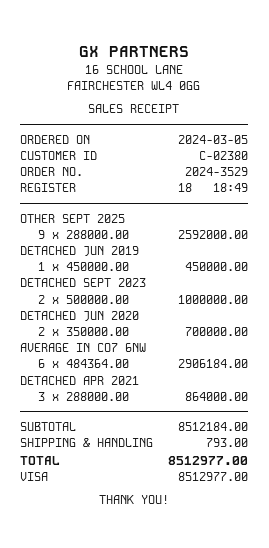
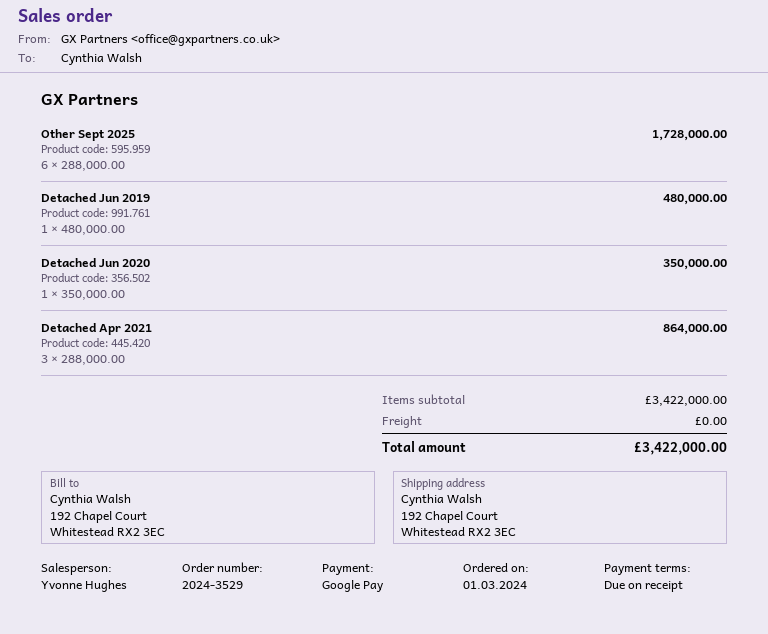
order date: 2024-03-05 -> 2024-03-01
payment method: Visa -> Google Pay
OTHER SEPT 2025: 9 x 288000.00 = 2592000.00 -> 6 x 288000.00 = 1728000.00
DETACHED JUN 2019: 1 x 450000.00 = 450000.00 -> 1 x 480000.00 = 480000.00
DETACHED SEPT 2023: 2 x 500000.00 = 1000000.00 -> none
DETACHED JUN 2020: 2 x 350000.00 = 700000.00 -> 1 x 350000.00 = 350000.00
AVERAGE IN CO7 6NW: 6 x 484364.00 = 2906184.00 -> none
subtotal: 8512184.00 -> 3422000.00
shipping: 793.00 -> 0.00
total: 8512977.00 -> 3422000.00

